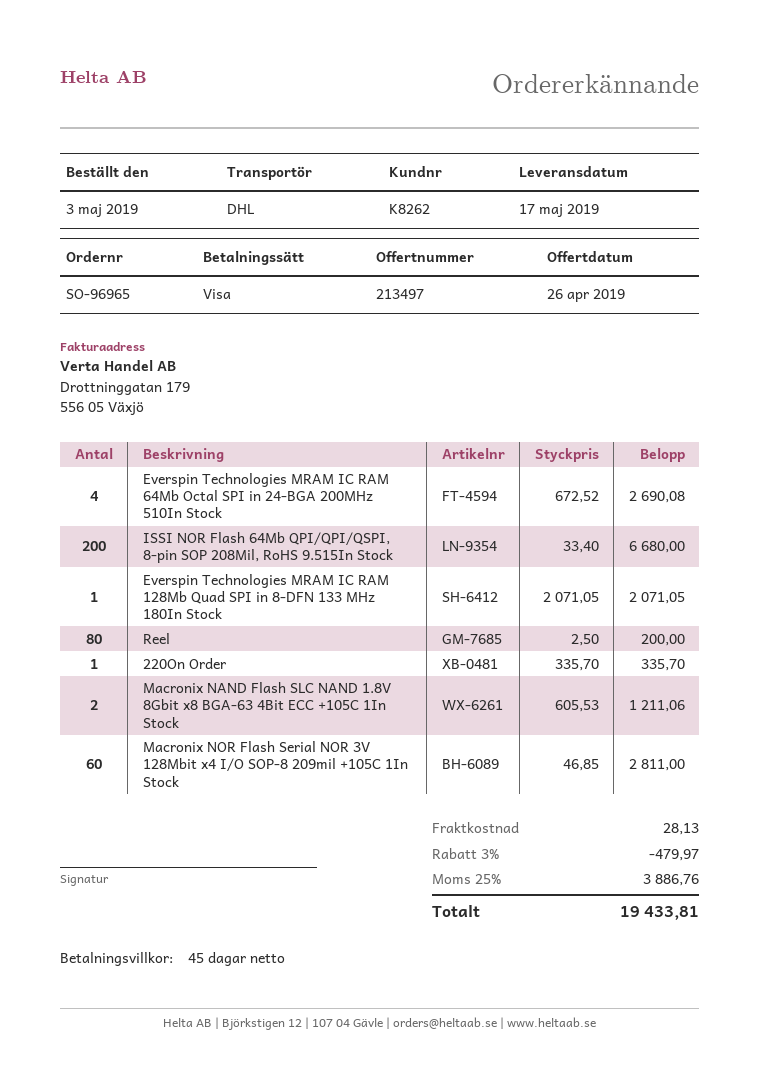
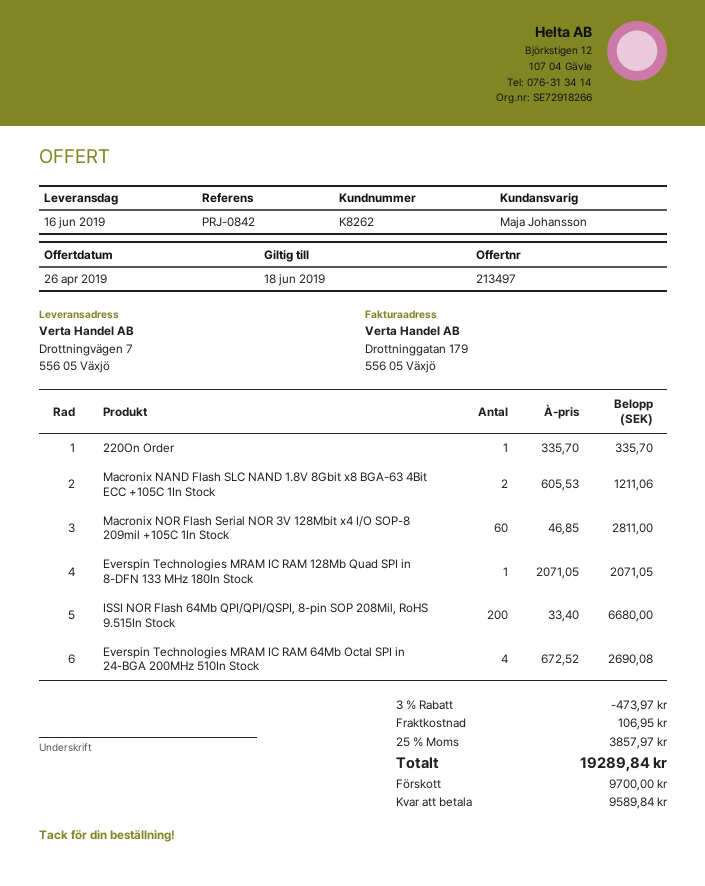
delivery date: 2019-05-17 -> 2019-06-16
Reel: 80 x 2.50 = 200.00 -> none
discount: 3% = 479.97 -> 3% = 473.97
shipping: 28.13 -> 106.95
tax: 25% = 3886.76 -> 25% = 3857.97
total: 19433.81 -> 19289.84

